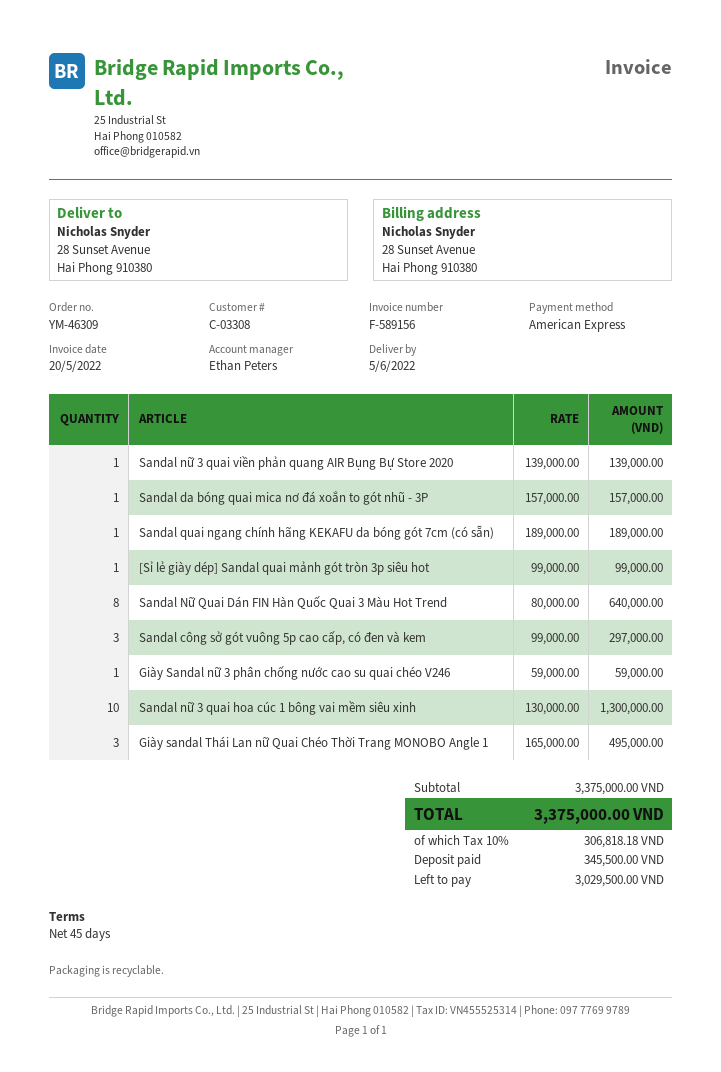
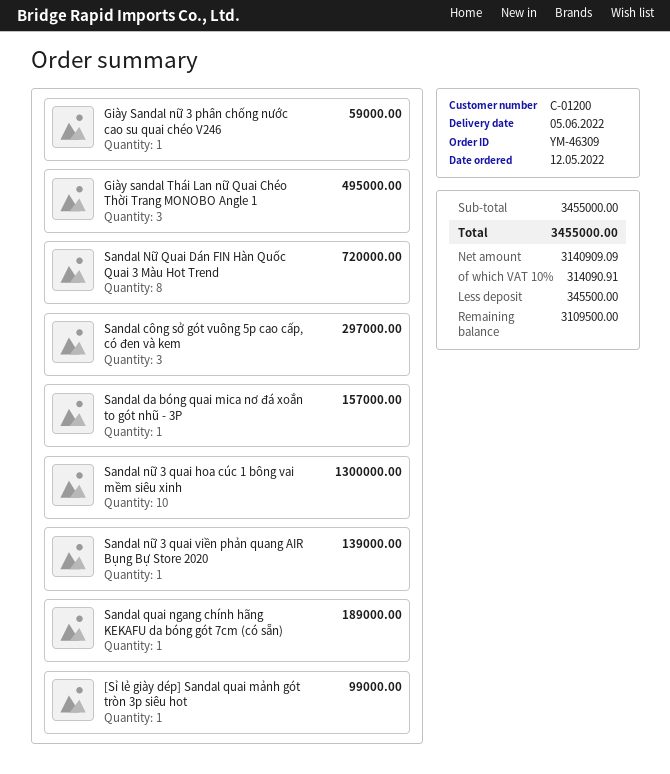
customer number: C-03308 -> C-01200
Sandal Nữ Quai Dán FIN Hàn Quốc Quai 3 Màu Hot Trend: 8 for 640000.00 -> 8 for 720000.00
subtotal: 3375000.00 -> 3455000.00
tax: 10% = 306818.18 -> 10% = 314090.91
total: 3375000.00 -> 3455000.00
balance: 3029500.00 -> 3109500.00

